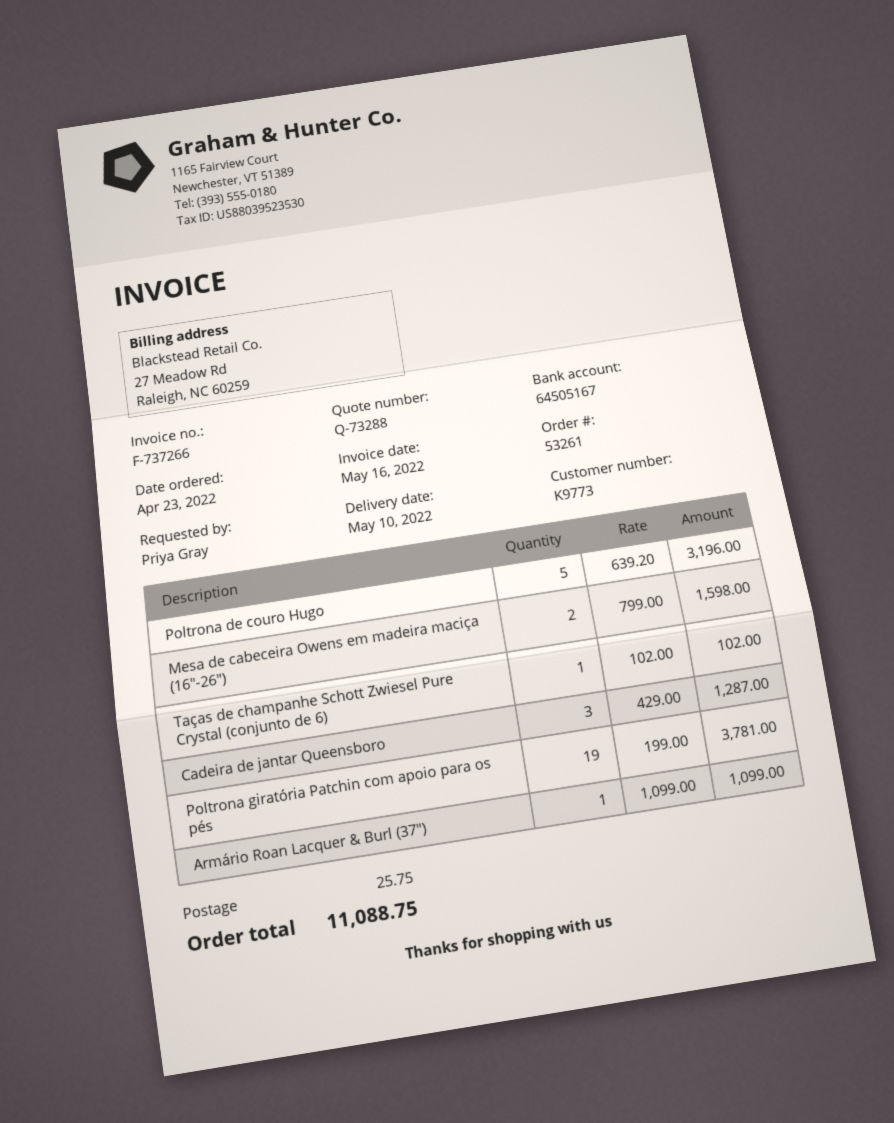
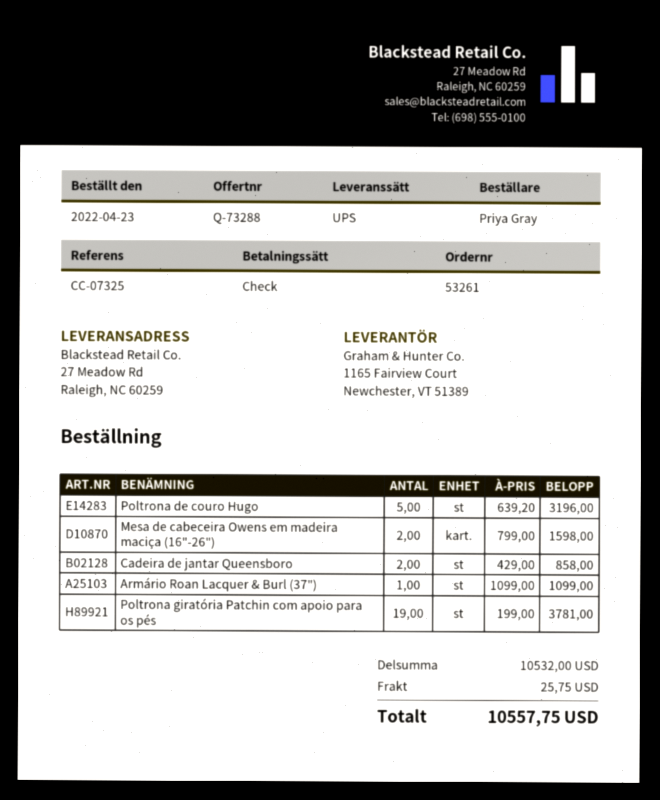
Taças de champanhe Schott Zwiesel Pure Crystal (conjunto de 6): 1 x 102.00 = 102.00 -> none
Cadeira de jantar Queensboro: 3 x 429.00 = 1287.00 -> 2 x 429.00 = 858.00
total: 11088.75 -> 10557.75

